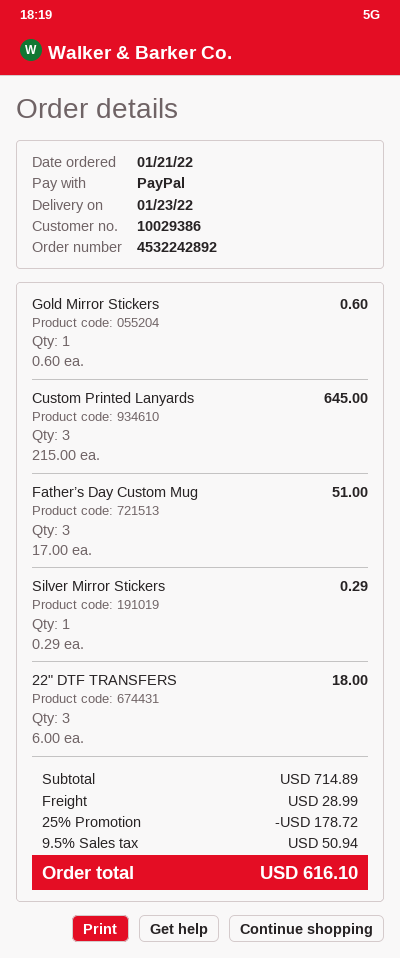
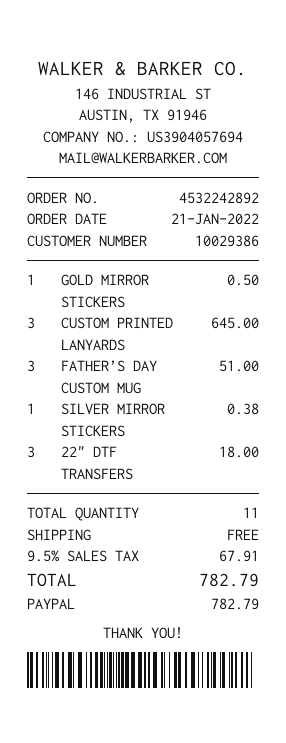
Gold Mirror Stickers: 1 for 0.60 -> 1 for 0.50
Silver Mirror Stickers: 1 for 0.29 -> 1 for 0.38
discount: 25% = 178.72 -> none
shipping: 28.99 -> 0.00
tax: 9.5% = 50.94 -> 9.5% = 67.91
total: 616.10 -> 782.79

